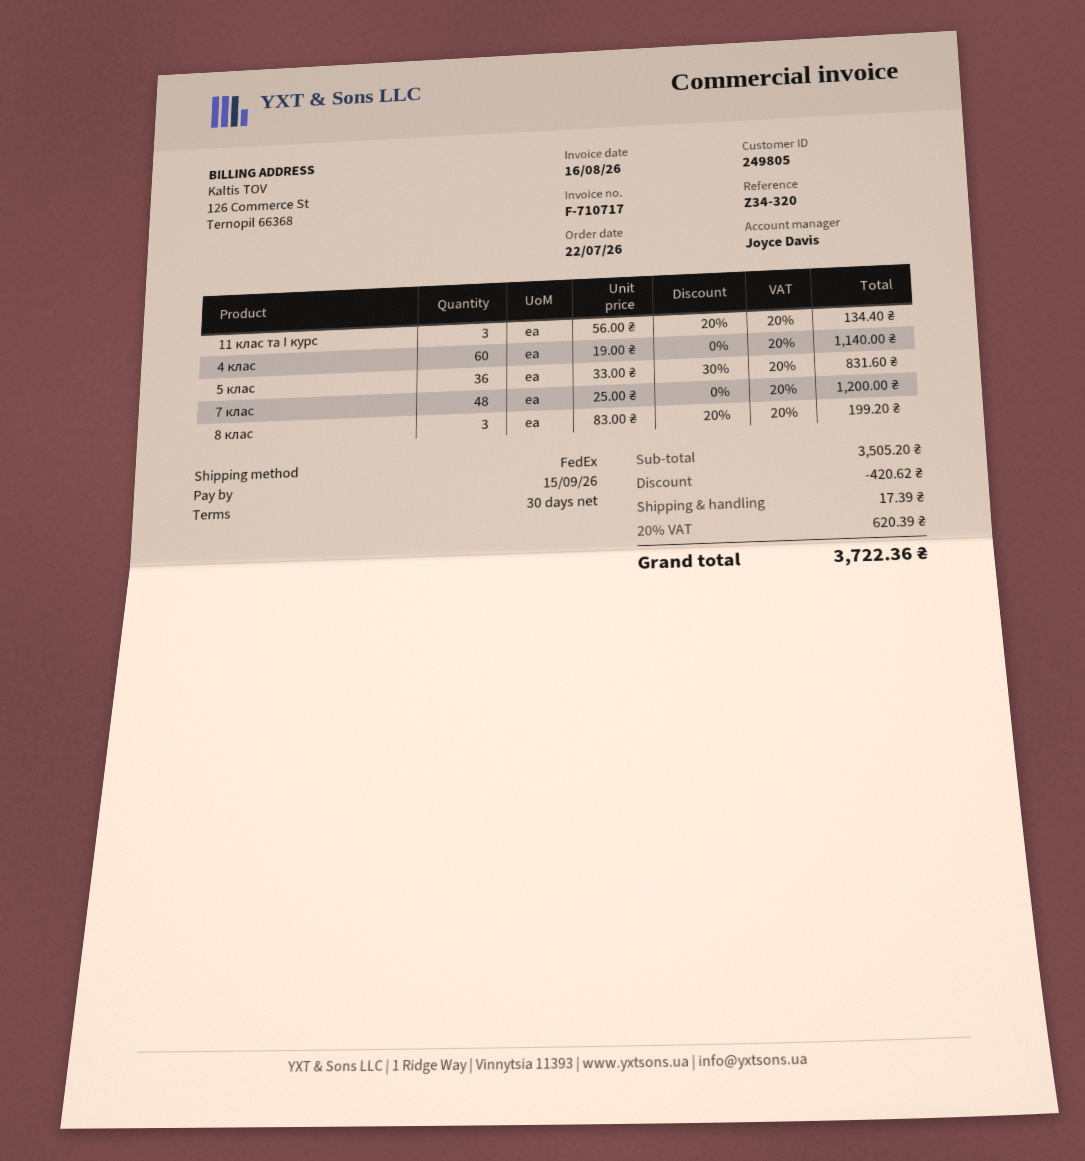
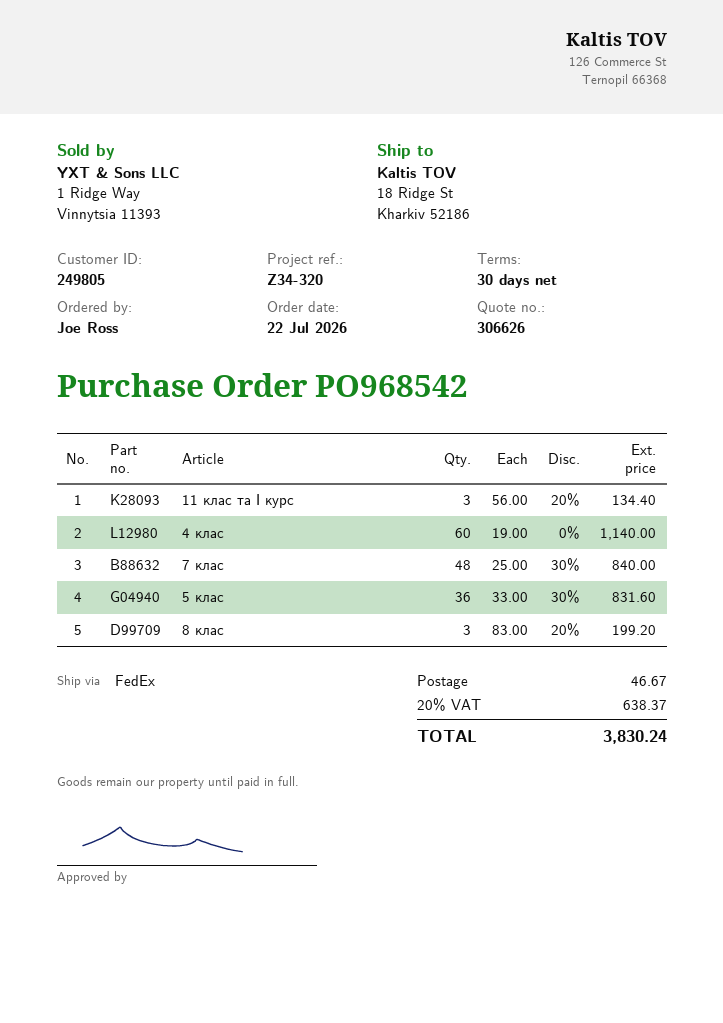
7 клас: 48 x 25.00 = 1200.00 -> 48 x 25.00 - 30% = 840.00
discount: 420.62 -> none
shipping: 17.39 -> 46.67
tax: 20% = 620.39 -> 20% = 638.37
total: 3722.36 -> 3830.24

